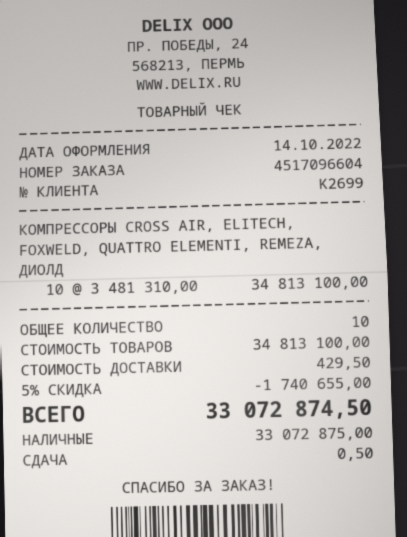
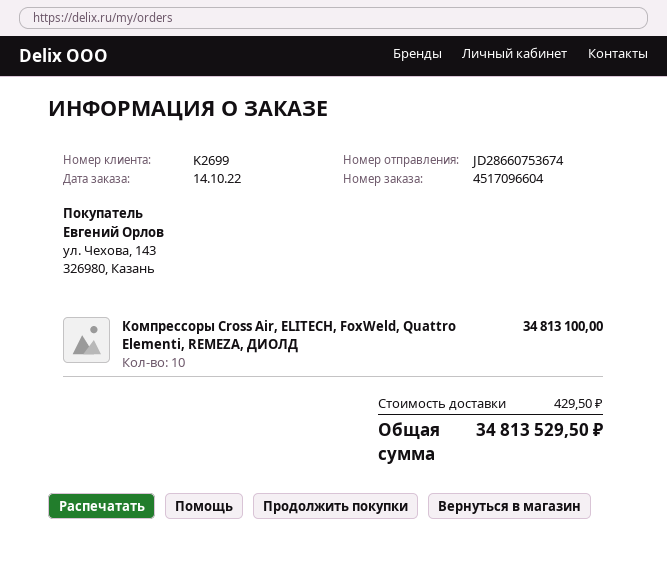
discount: 5% = 1740655.00 -> none
total: 33072874.50 -> 34813529.50

